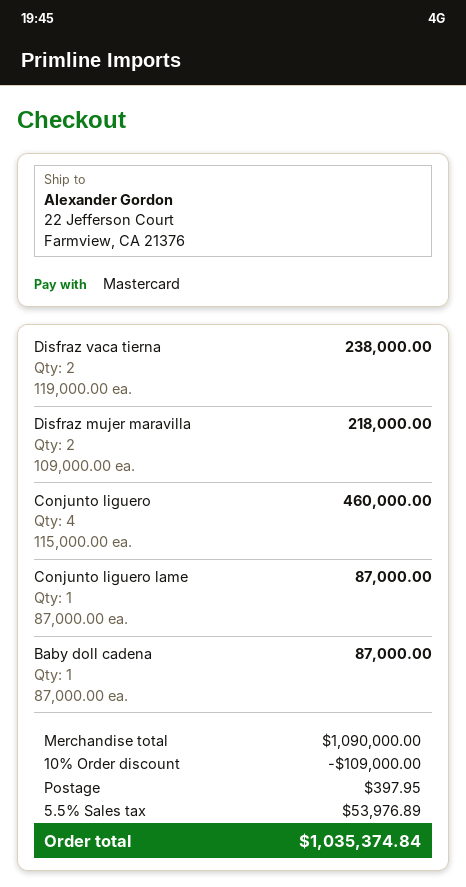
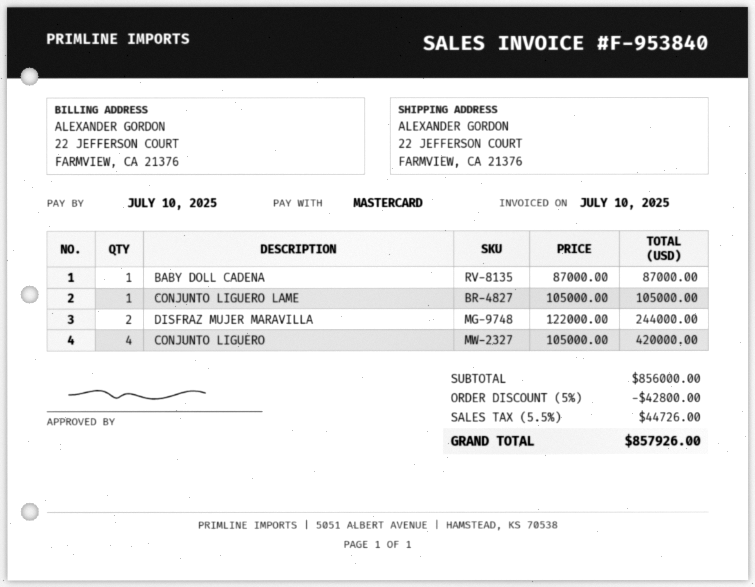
Disfraz vaca tierna: 2 x 119000.00 = 238000.00 -> none
Disfraz mujer maravilla: 2 x 109000.00 = 218000.00 -> 2 x 122000.00 = 244000.00
Conjunto liguero: 4 x 115000.00 = 460000.00 -> 4 x 105000.00 = 420000.00
Conjunto liguero lame: 1 x 87000.00 = 87000.00 -> 1 x 105000.00 = 105000.00
subtotal: 1090000.00 -> 856000.00
discount: 10% = 109000.00 -> 5% = 42800.00
shipping: 397.95 -> none
tax: 5.5% = 53976.89 -> 5.5% = 44726.00
total: 1035374.84 -> 857926.00

